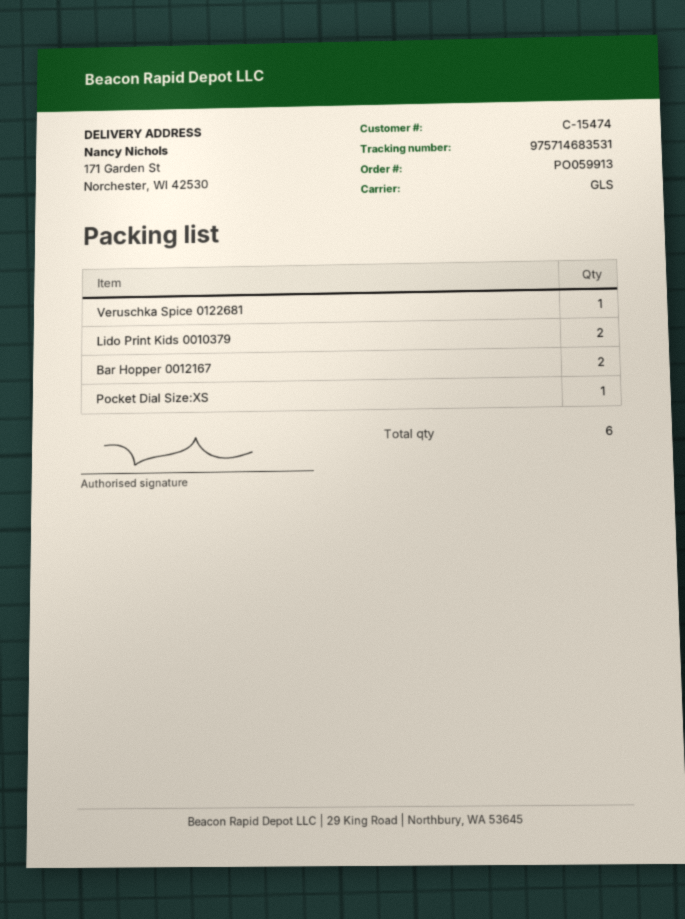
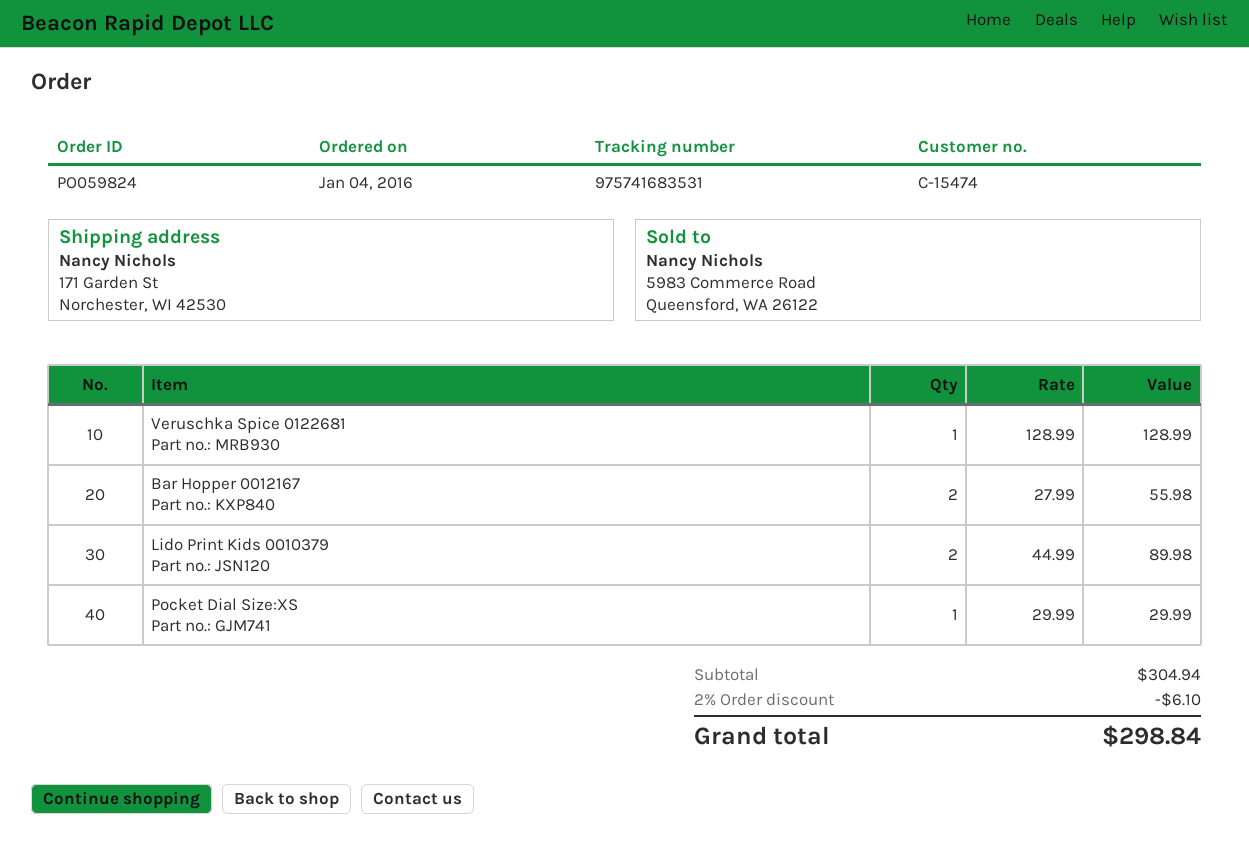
order number: PO059913 -> PO059824
tracking number: 975714683531 -> 975741683531

